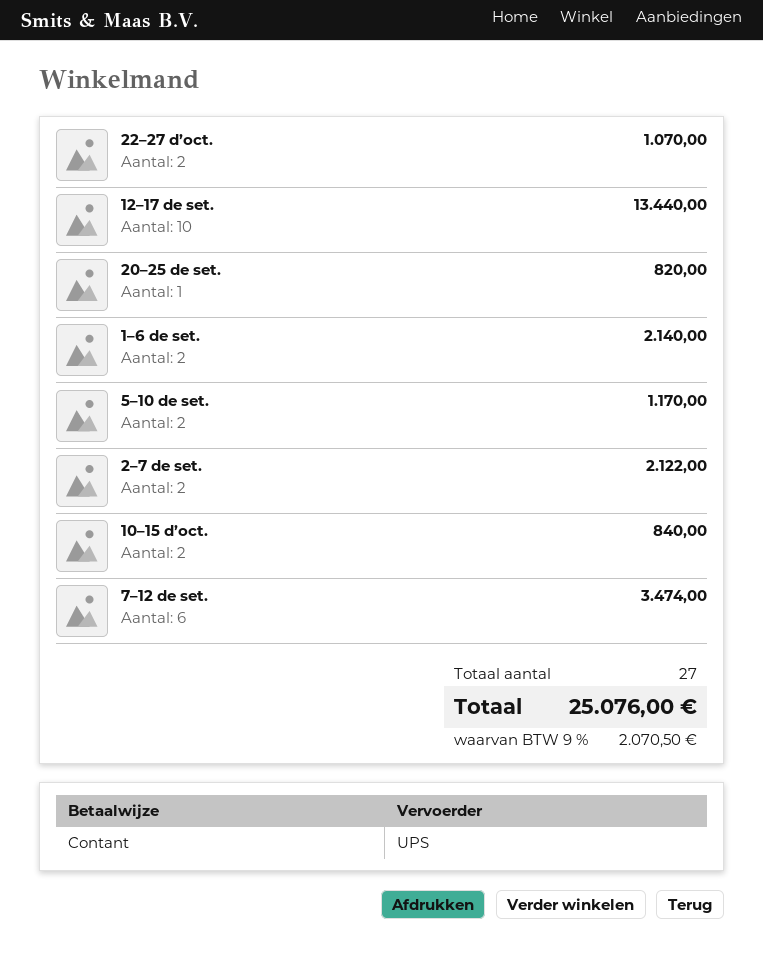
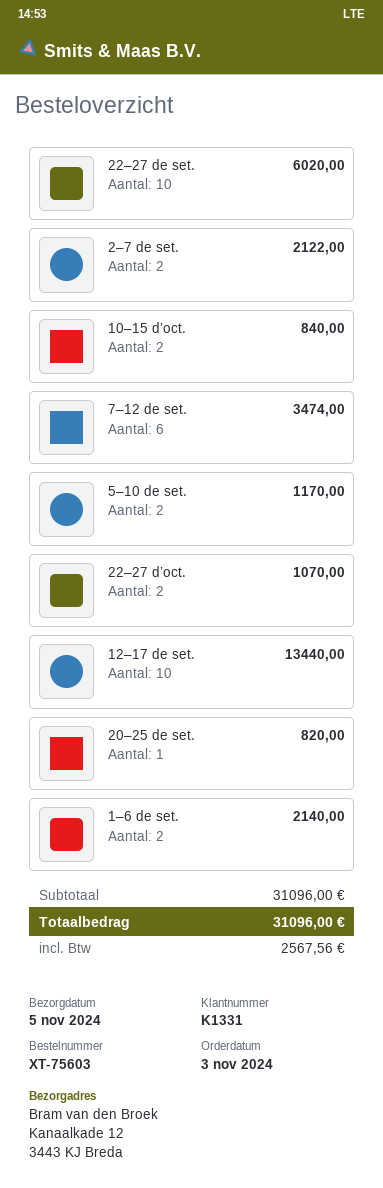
22–27 de set.: none -> 10 for 6020.00
tax: 2070.50 -> 2567.56
total: 25076.00 -> 31096.00

